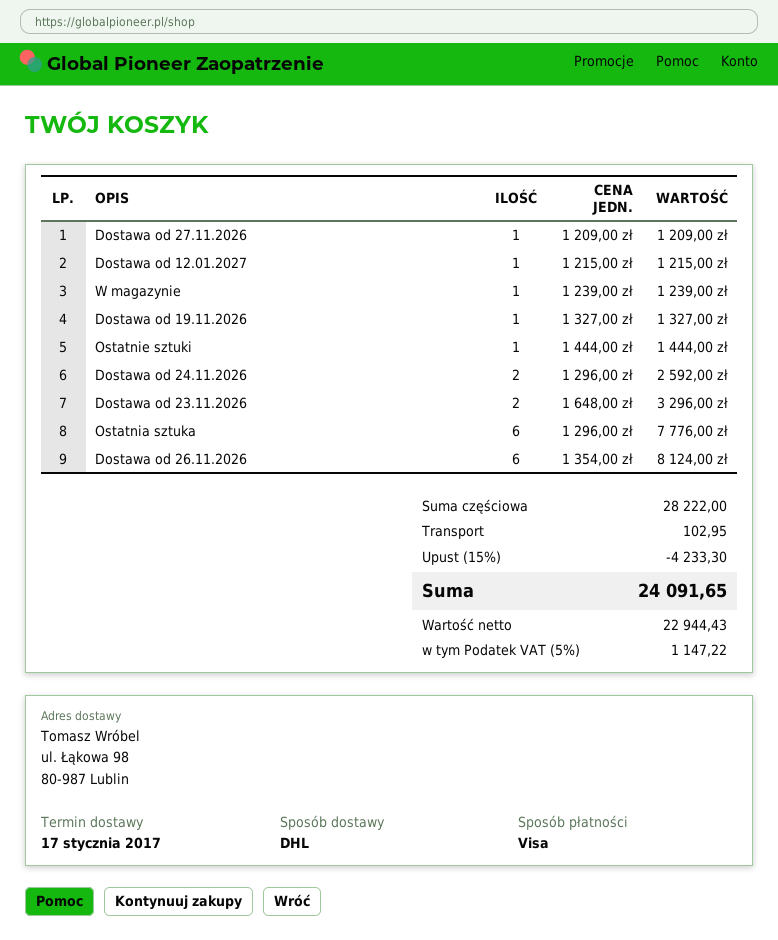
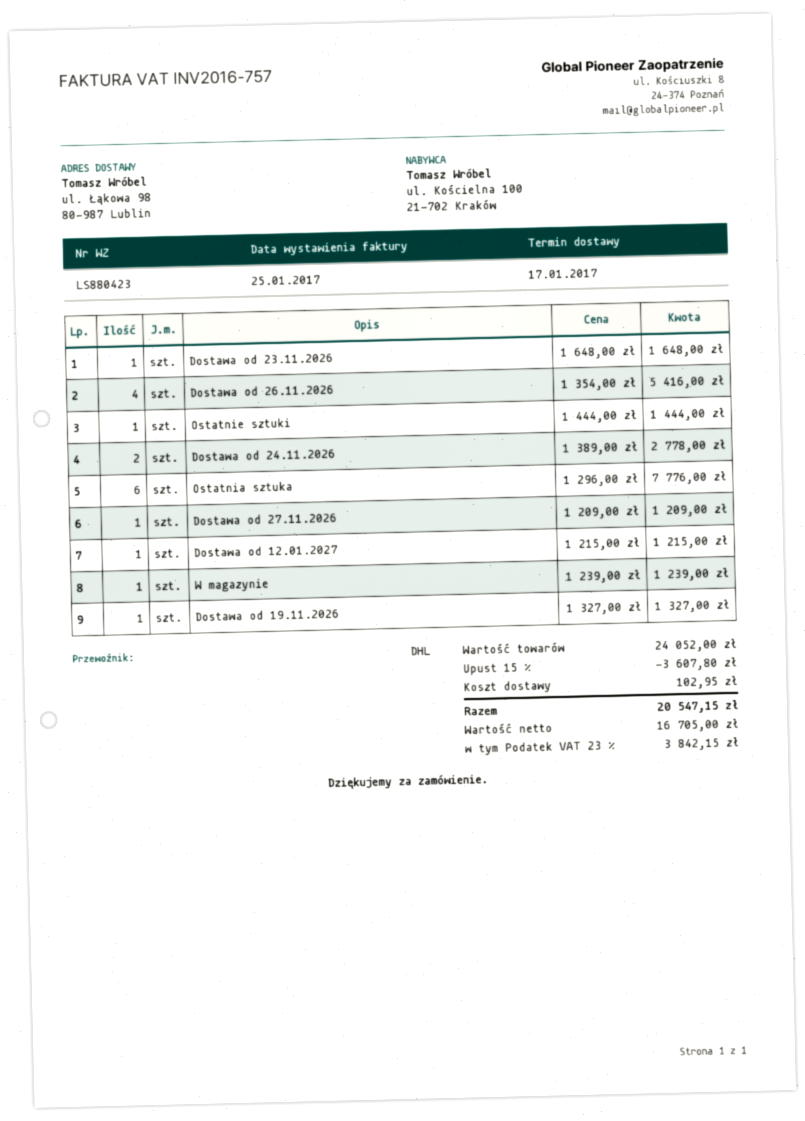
Dostawa od 24.11.2026: 2 x 1296.00 = 2592.00 -> 2 x 1389.00 = 2778.00
Dostawa od 23.11.2026: 2 x 1648.00 = 3296.00 -> 1 x 1648.00 = 1648.00
Dostawa od 26.11.2026: 6 x 1354.00 = 8124.00 -> 4 x 1354.00 = 5416.00
subtotal: 28222.00 -> 24052.00
discount: 15% = 4233.30 -> 15% = 3607.80
net: 22944.43 -> 16705.00
tax: 5% = 1147.22 -> 23% = 3842.15
total: 24091.65 -> 20547.15

